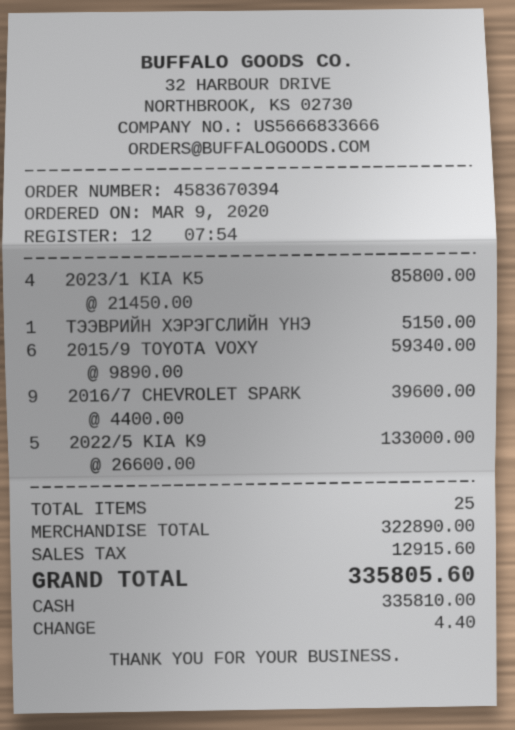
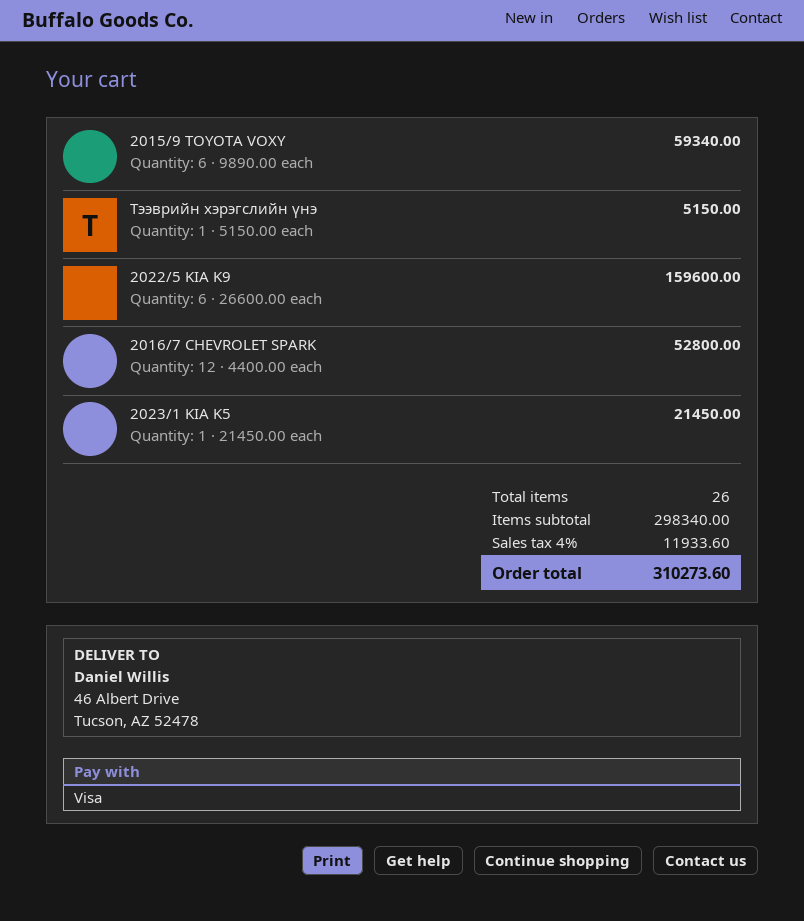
payment method: cash -> Visa
2023/1 KIA K5: 4 x 21450.00 = 85800.00 -> 1 x 21450.00 = 21450.00
2016/7 CHEVROLET SPARK: 9 x 4400.00 = 39600.00 -> 12 x 4400.00 = 52800.00
2022/5 KIA K9: 5 x 26600.00 = 133000.00 -> 6 x 26600.00 = 159600.00
total quantity: 25 -> 26
subtotal: 322890.00 -> 298340.00
tax: 12915.60 -> 11933.60
total: 335805.60 -> 310273.60

